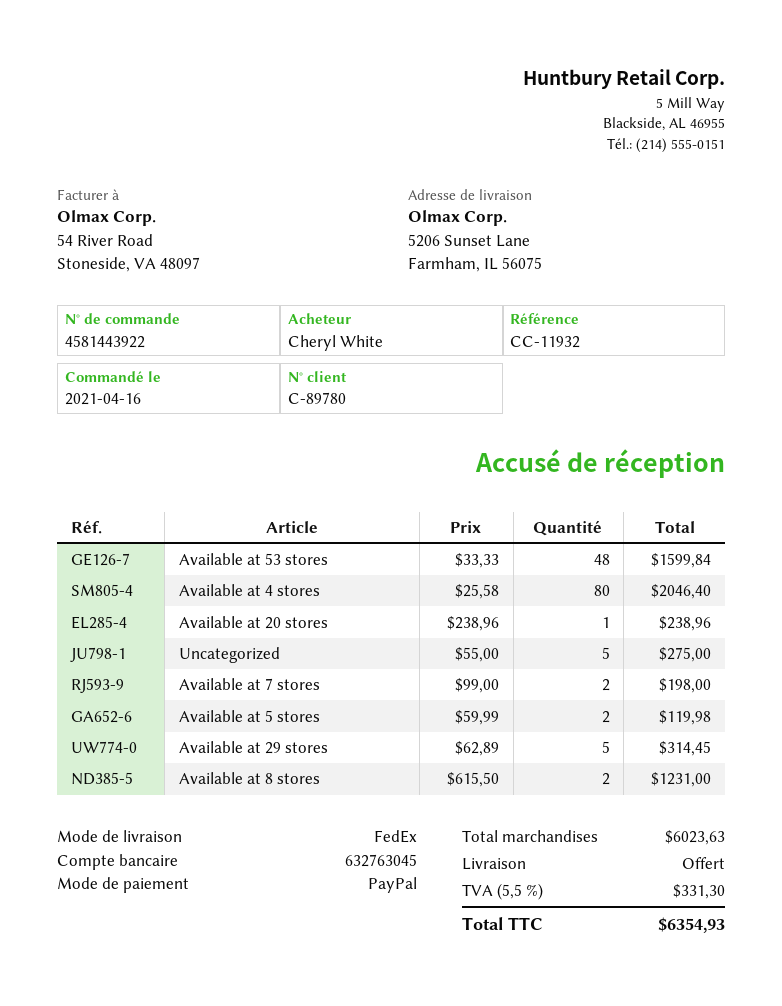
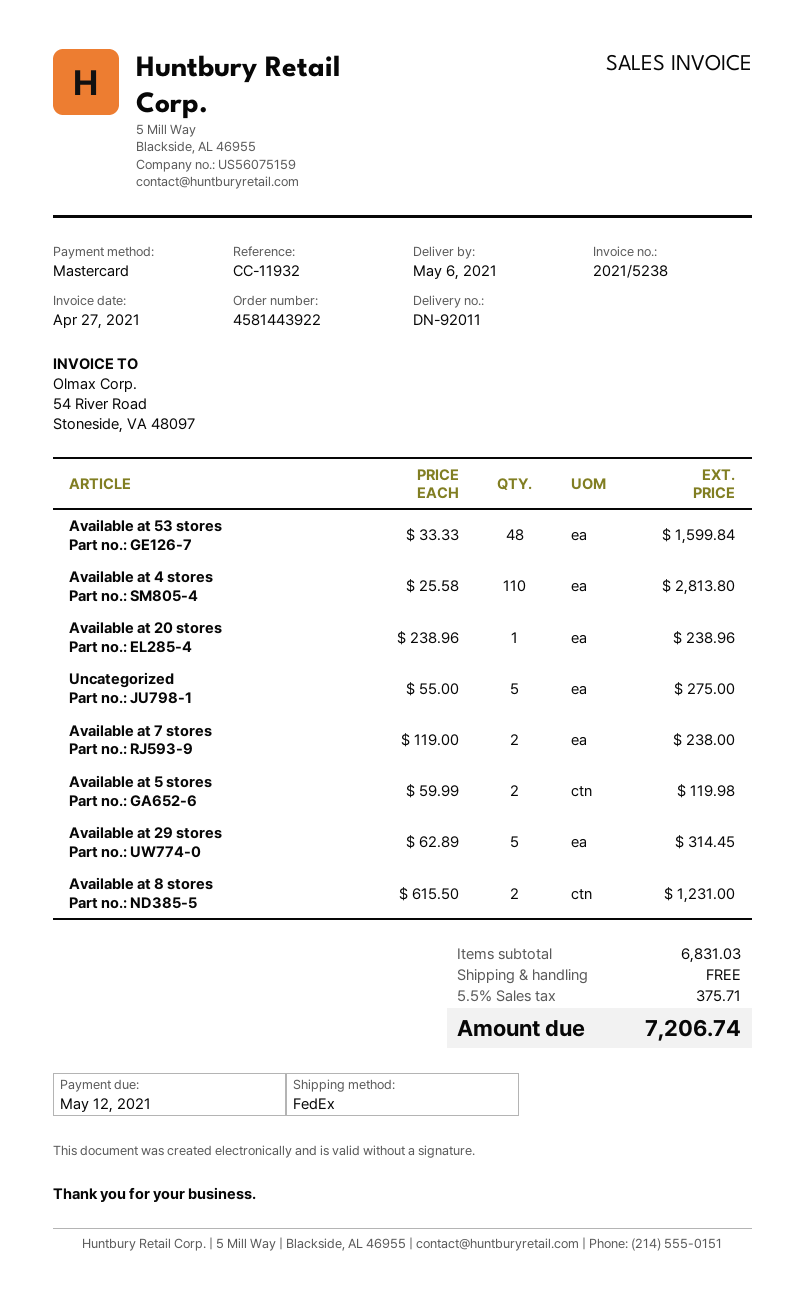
payment method: PayPal -> Mastercard
Available at 4 stores: 80 x 25.58 = 2046.40 -> 110 x 25.58 = 2813.80
Available at 7 stores: 2 x 99.00 = 198.00 -> 2 x 119.00 = 238.00
subtotal: 6023.63 -> 6831.03
tax: 5.5% = 331.30 -> 5.5% = 375.71
total: 6354.93 -> 7206.74

